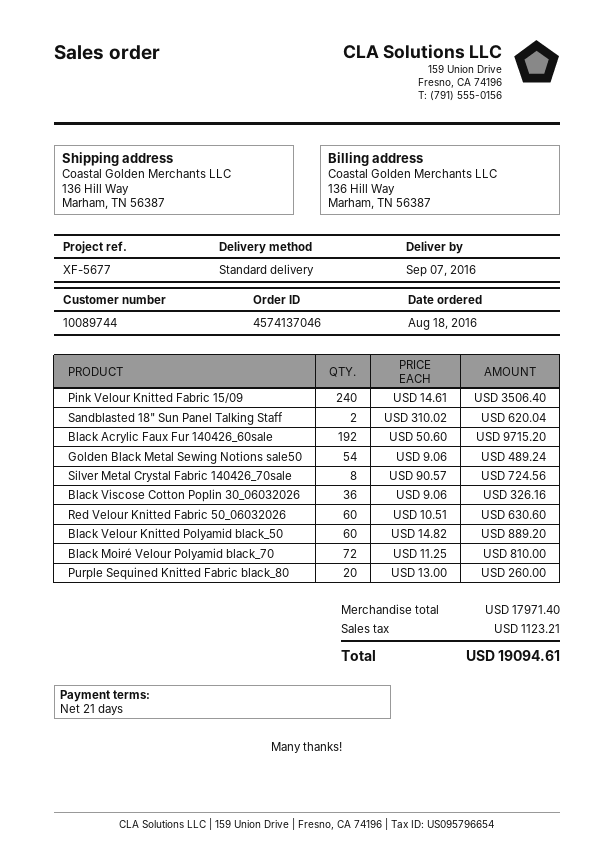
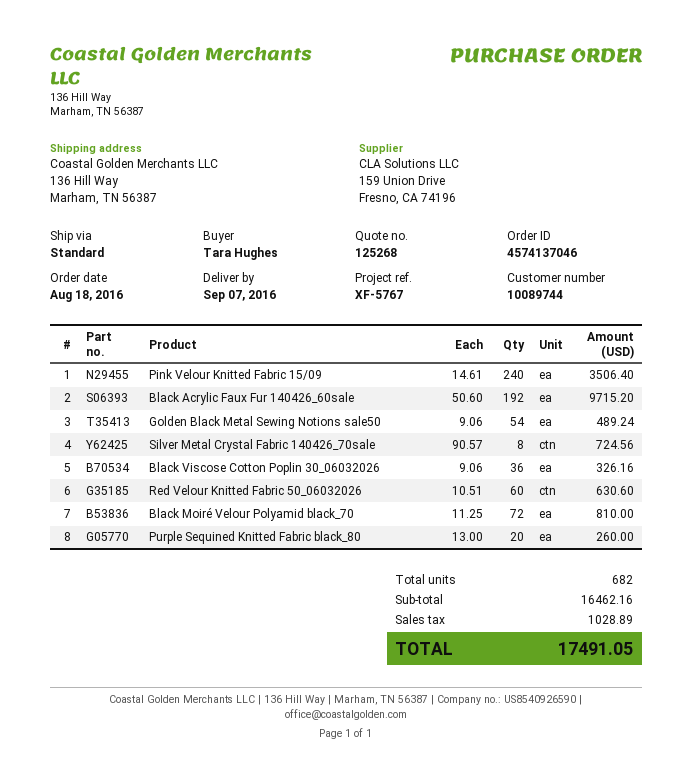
reference: XF-5677 -> XF-5767
Sandblasted 18" Sun Panel Talking Staff: 2 x 310.02 = 620.04 -> none
Black Velour Knitted Polyamid black_50: 60 x 14.82 = 889.20 -> none
subtotal: 17971.40 -> 16462.16
tax: 1123.21 -> 1028.89
total: 19094.61 -> 17491.05

